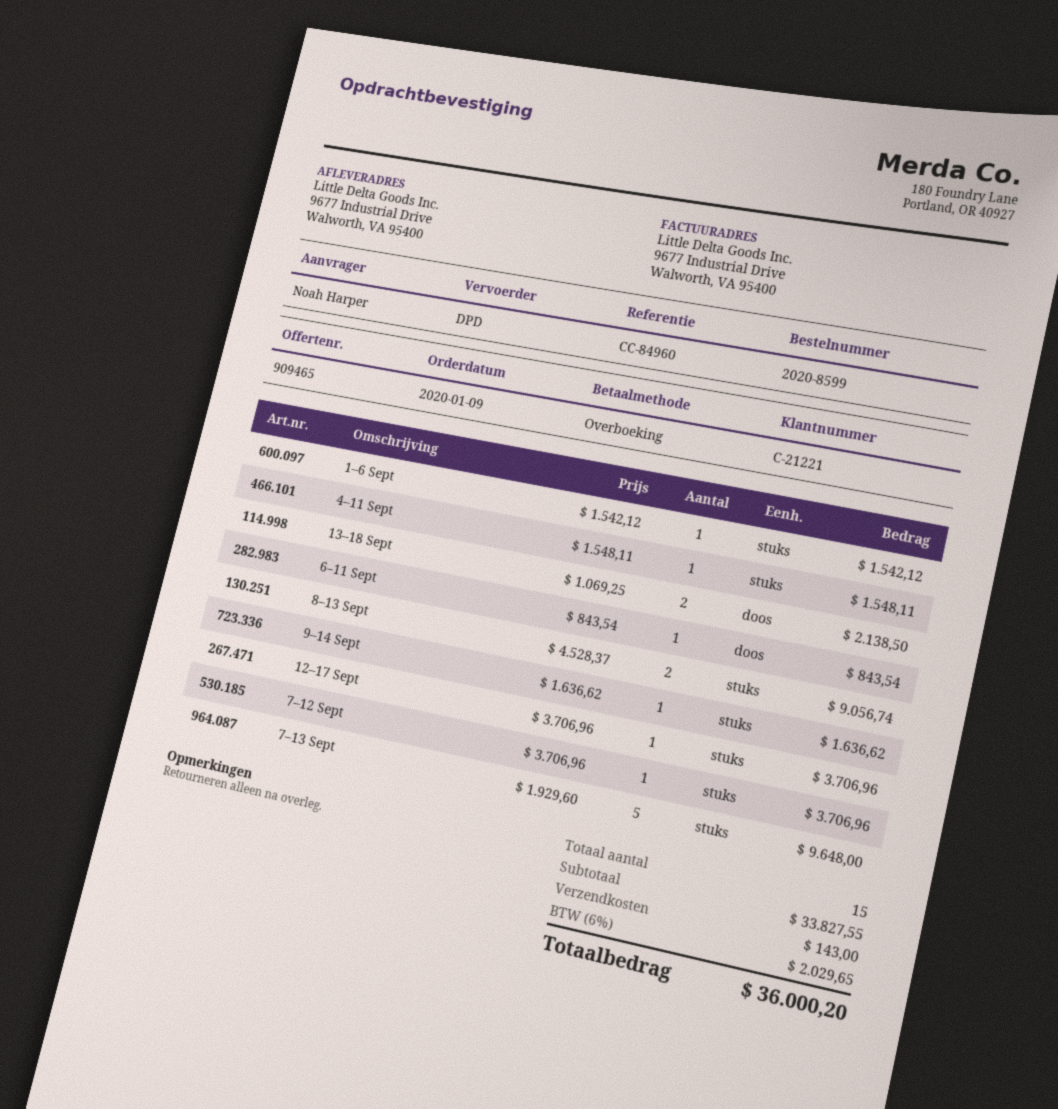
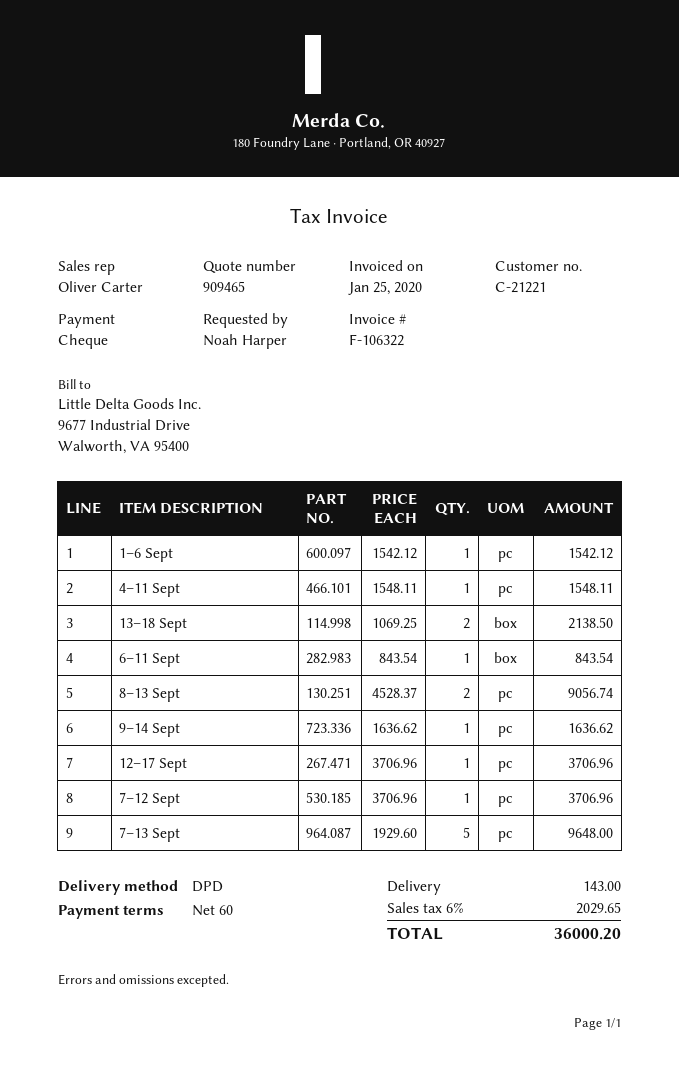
payment method: bank transfer -> cheque

